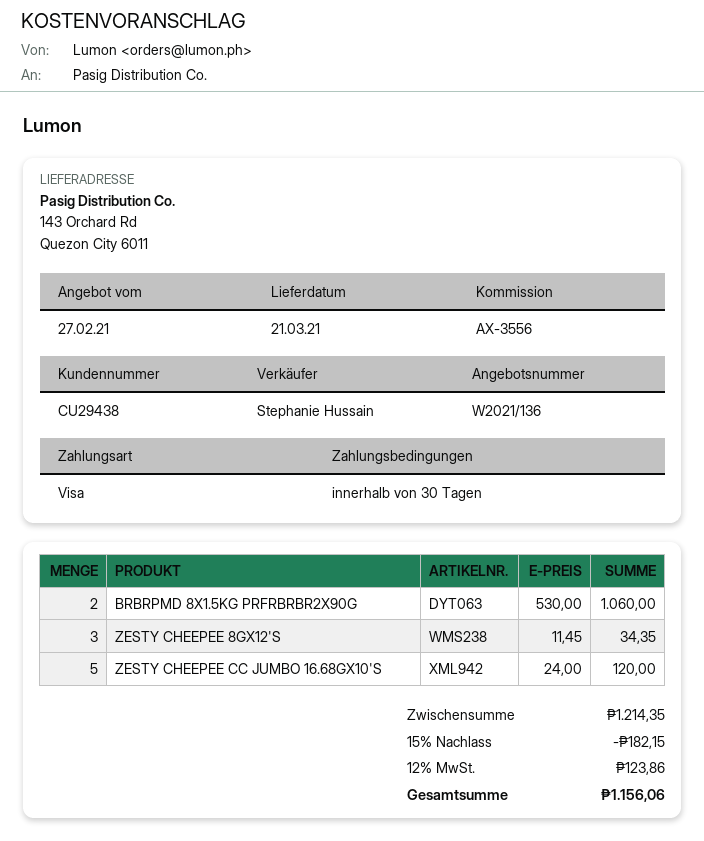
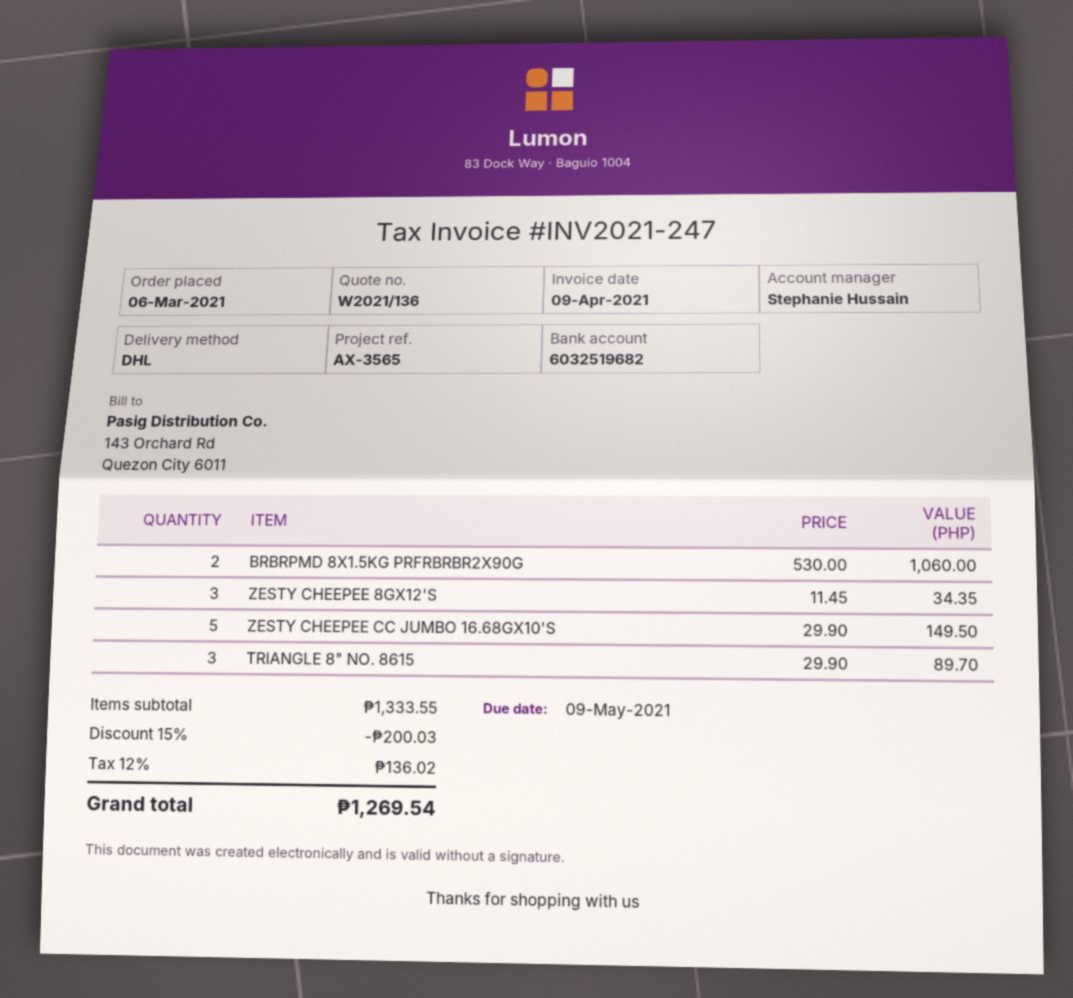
reference: AX-3556 -> AX-3565
ZESTY CHEEPEE CC JUMBO 16.68GX10'S: 5 x 24.00 = 120.00 -> 5 x 29.90 = 149.50
TRIANGLE 8" NO. 8615: none -> 3 x 29.90 = 89.70
subtotal: 1214.35 -> 1333.55
discount: 15% = 182.15 -> 15% = 200.03
tax: 12% = 123.86 -> 12% = 136.02
total: 1156.06 -> 1269.54

